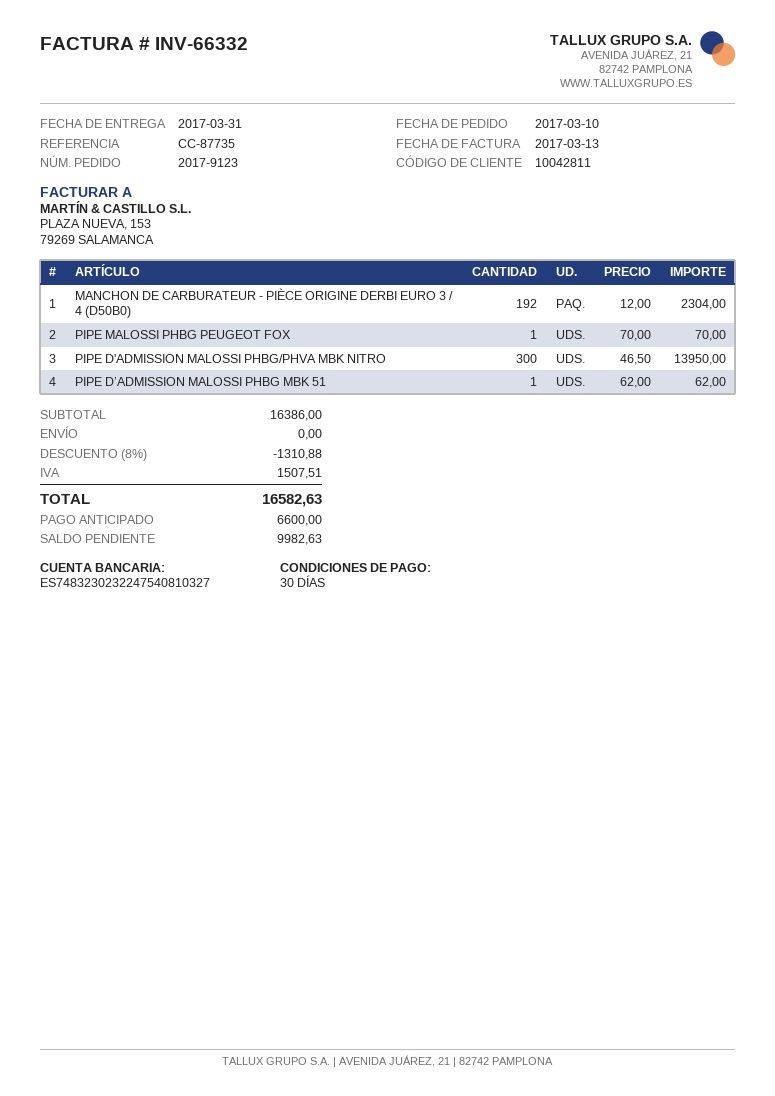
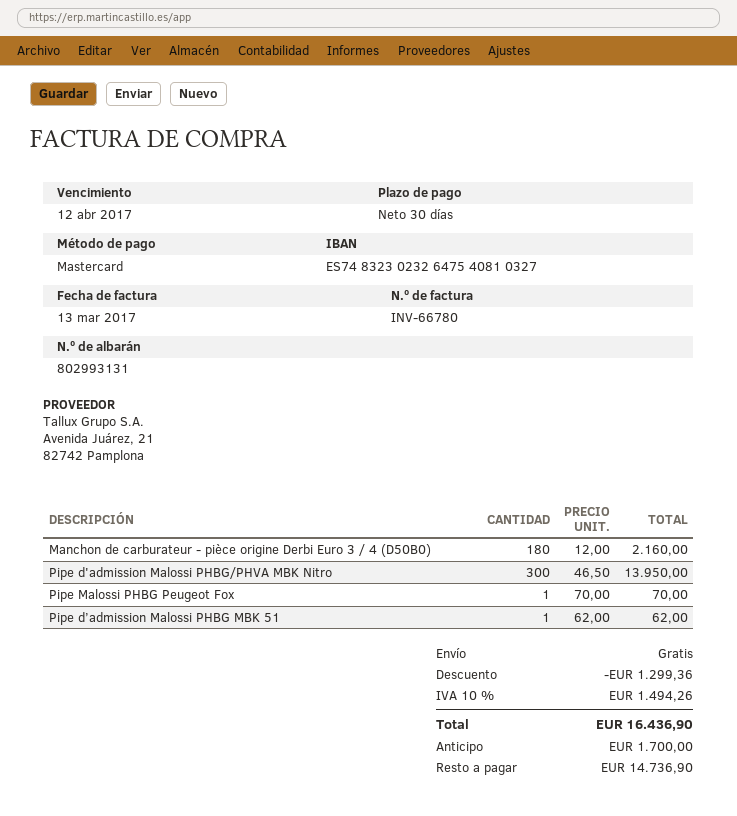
invoice number: INV-66332 -> INV-66780
bank account: ES7483230232247540810327 -> ES7483230232647540810327
MANCHON DE CARBURATEUR - PIÈCE ORIGINE DERBI EURO 3 / 4 (D50B0): 192 x 12.00 = 2304.00 -> 180 x 12.00 = 2160.00
discount: 1310.88 -> 1299.36
tax: 1507.51 -> 1494.26
total: 16582.63 -> 16436.90
deposit: 6600.00 -> 1700.00
balance: 9982.63 -> 14736.90

